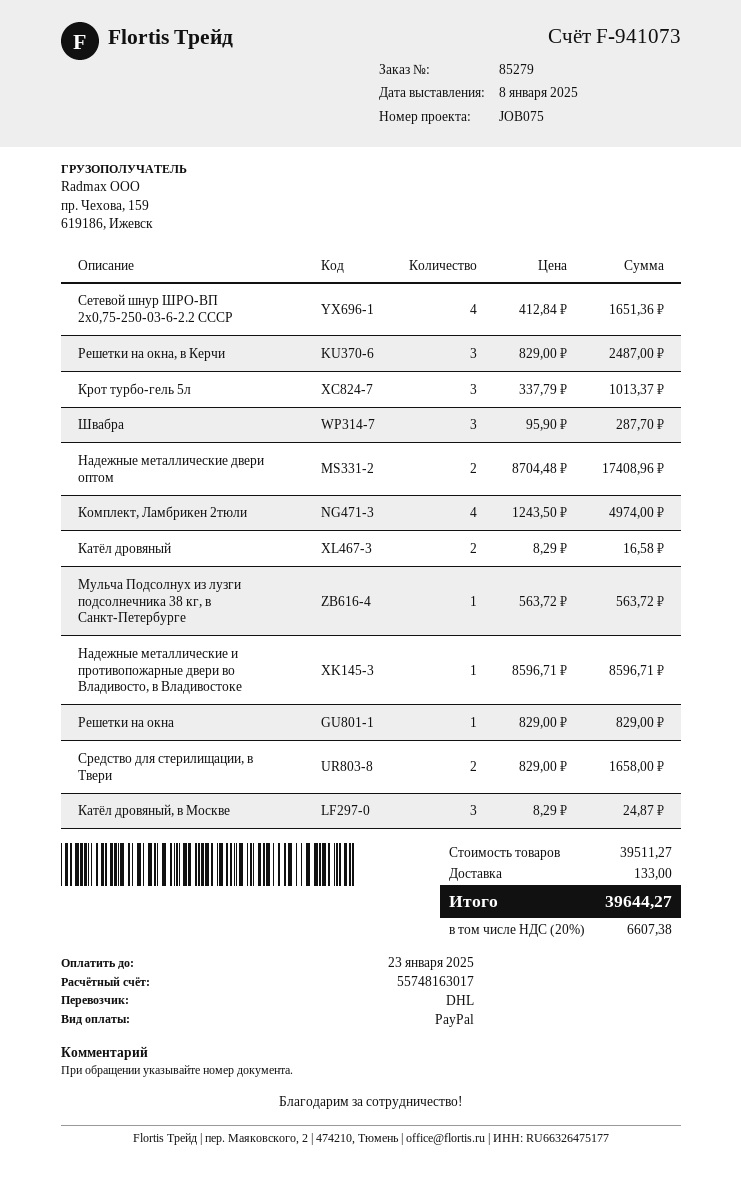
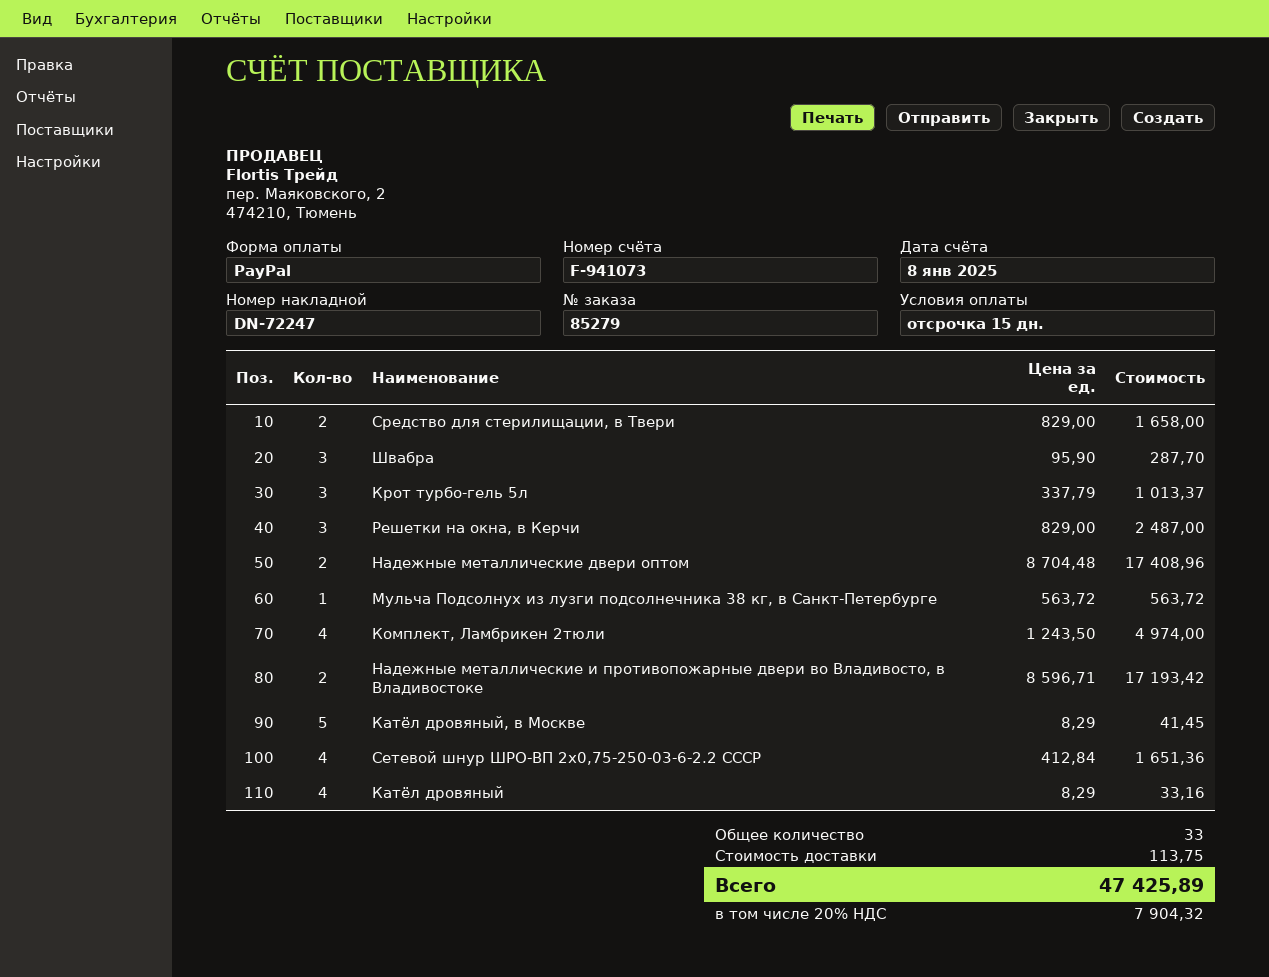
Катëл дровяный: 2 x 8.29 = 16.58 -> 4 x 8.29 = 33.16
Надежные металлические и противопожарные двери во Владивосто, в Владивостоке: 1 x 8596.71 = 8596.71 -> 2 x 8596.71 = 17193.42
Решетки на окна: 1 x 829.00 = 829.00 -> none
Катëл дровяный, в Москве: 3 x 8.29 = 24.87 -> 5 x 8.29 = 41.45
shipping: 133.00 -> 113.75
tax: 20% = 6607.38 -> 20% = 7904.32
total: 39644.27 -> 47425.89

